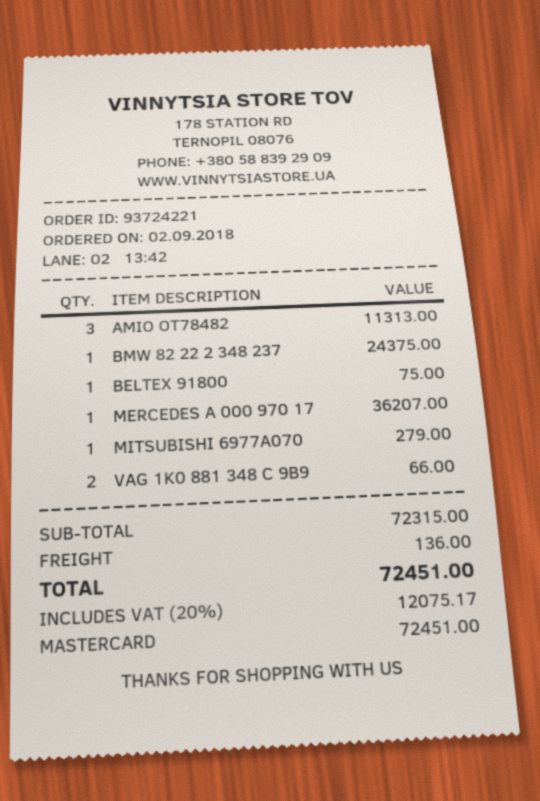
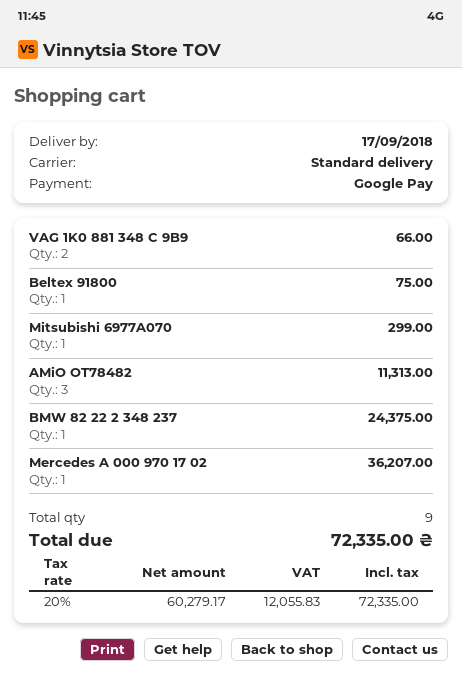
payment method: Mastercard -> Google Pay
MITSUBISHI 6977A070: 1 for 279.00 -> 1 for 299.00
shipping: 136.00 -> none
tax: 20% = 12075.17 -> 20% = 12055.83
total: 72451.00 -> 72335.00

